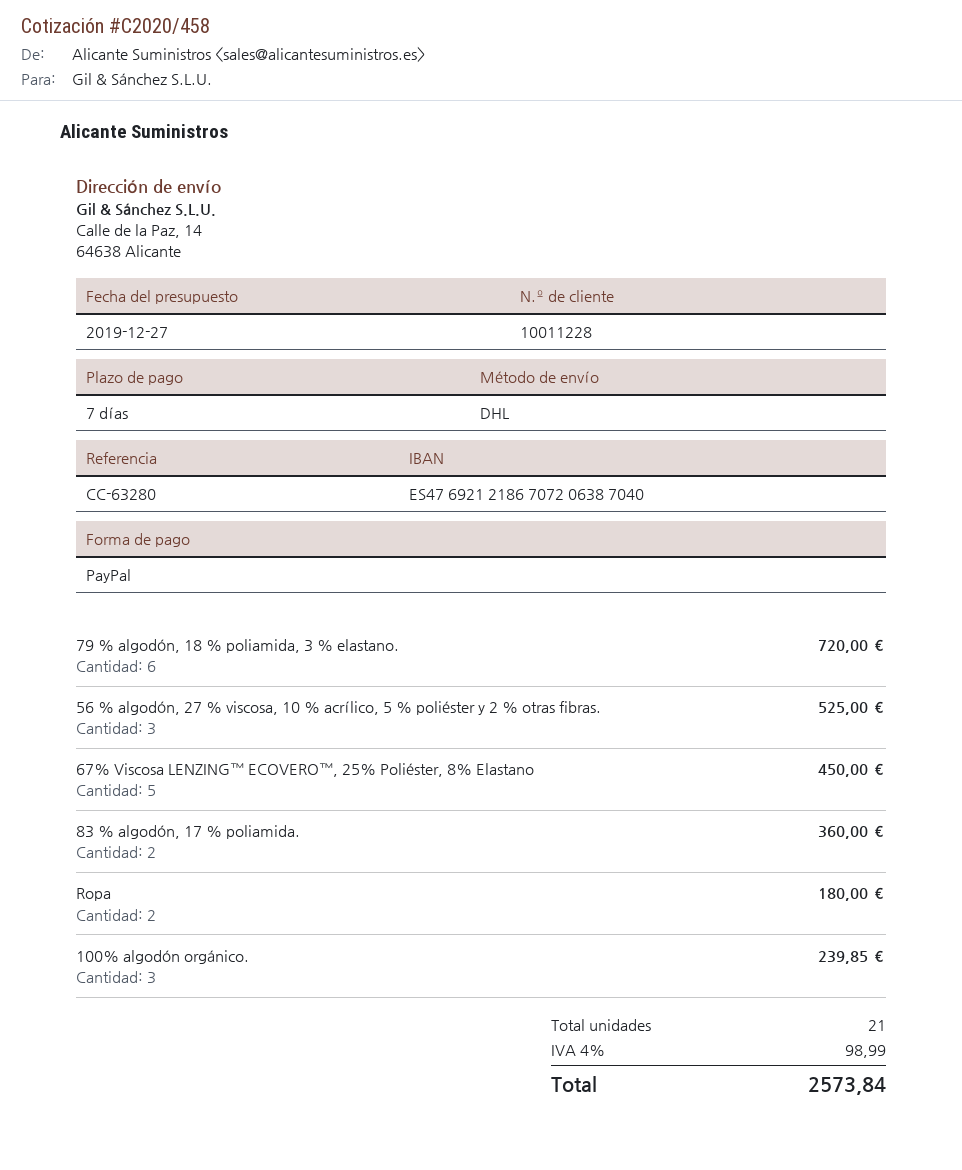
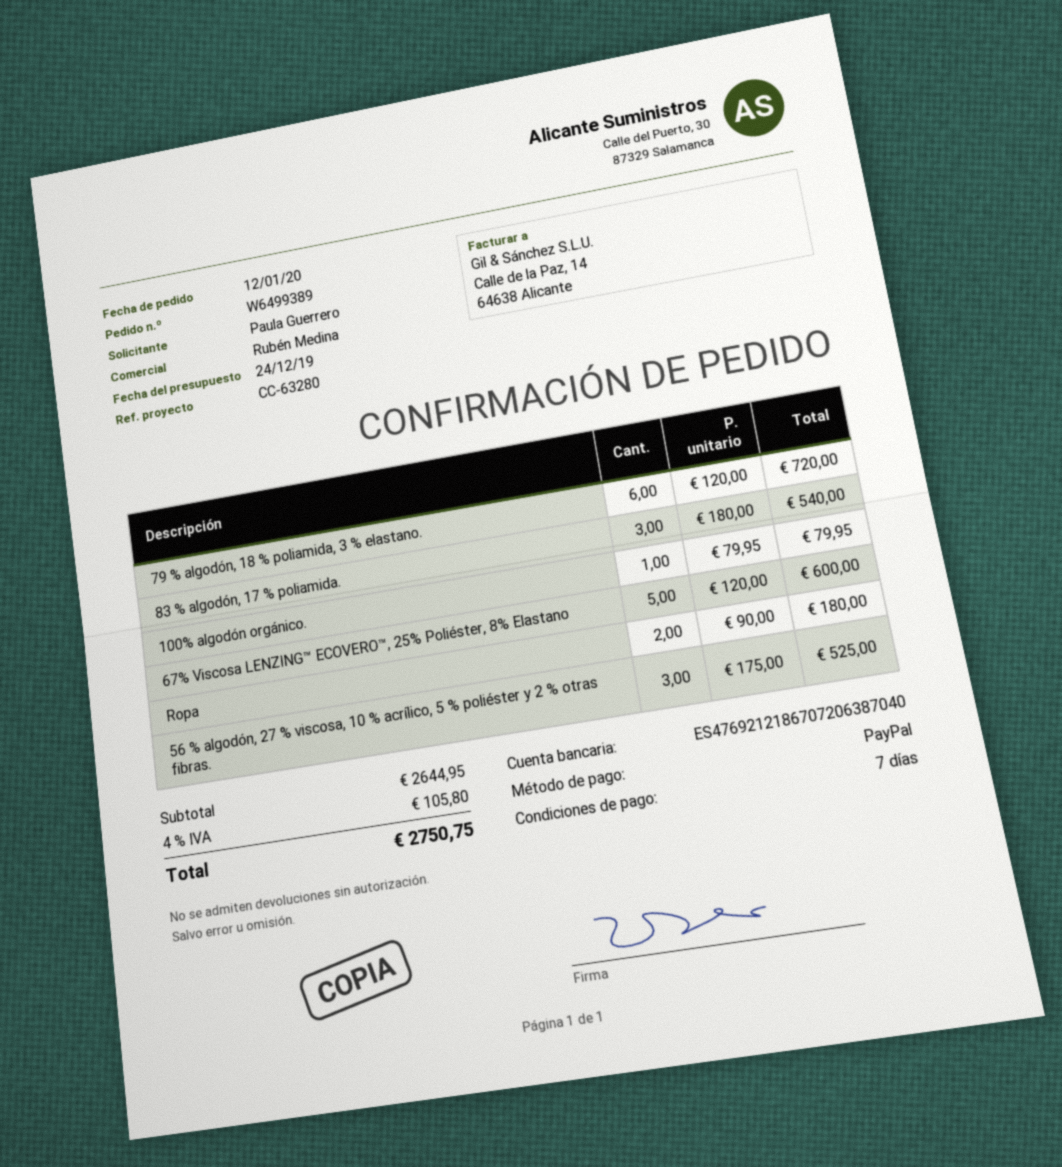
quote date: 2019-12-27 -> 2019-12-24
67% Viscosa LENZING™ ECOVERO™, 25% Poliéster, 8% Elastano: 5 for 450.00 -> 5 for 600.00
83 % algodón, 17 % poliamida.: 2 for 360.00 -> 3 for 540.00
100% algodón orgánico.: 3 for 239.85 -> 1 for 79.95
tax: 4% = 98.99 -> 4% = 105.80
total: 2573.84 -> 2750.75

